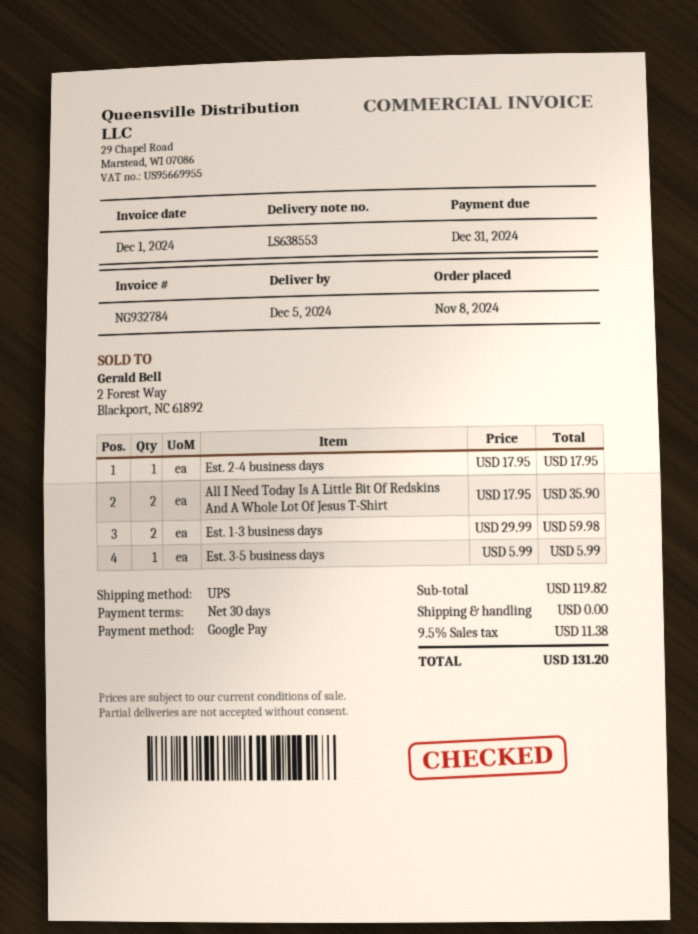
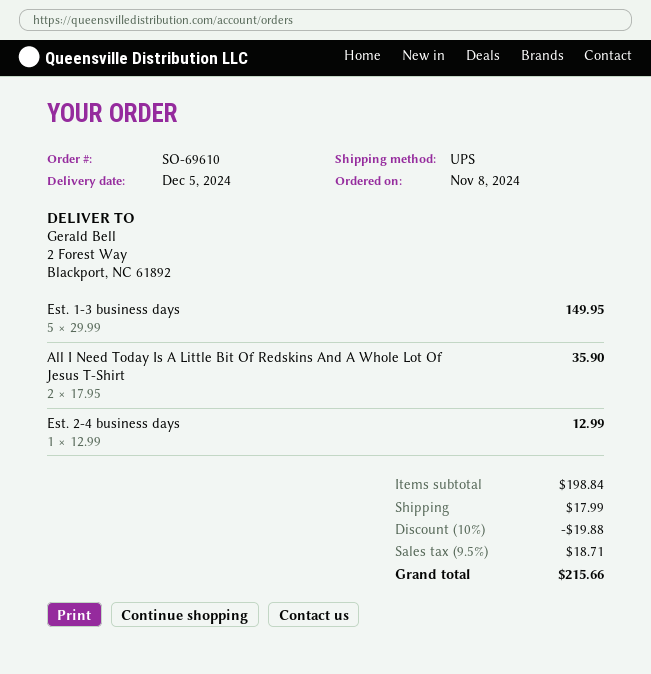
Est. 2-4 business days: 1 x 17.95 = 17.95 -> 1 x 12.99 = 12.99
Est. 1-3 business days: 2 x 29.99 = 59.98 -> 5 x 29.99 = 149.95
Est. 3-5 business days: 1 x 5.99 = 5.99 -> none
subtotal: 119.82 -> 198.84
discount: none -> 10% = 19.88
shipping: 0.00 -> 17.99
tax: 9.5% = 11.38 -> 9.5% = 18.71
total: 131.20 -> 215.66

